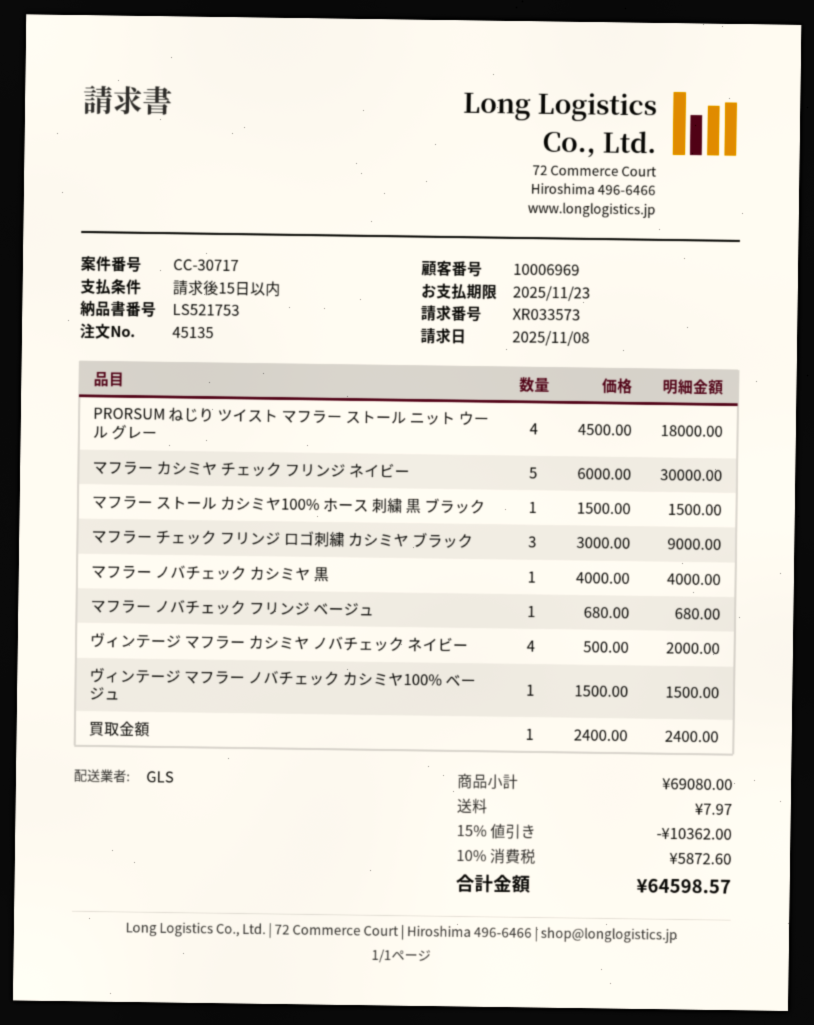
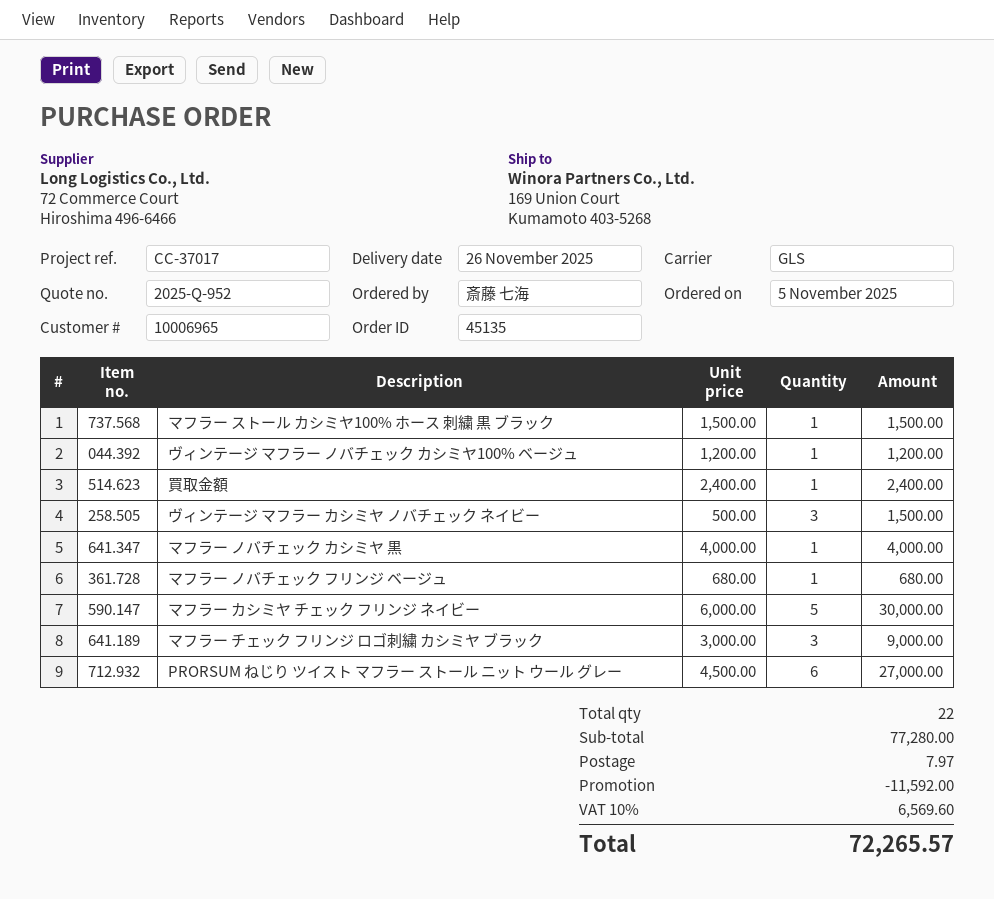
customer number: 10006969 -> 10006965
reference: CC-30717 -> CC-37017
PRORSUM ねじり ツイスト マフラー ストール ニット ウール グレー: 4 x 4500.00 = 18000.00 -> 6 x 4500.00 = 27000.00
ヴィンテージ マフラー カシミヤ ノバチェック ネイビー: 4 x 500.00 = 2000.00 -> 3 x 500.00 = 1500.00
ヴィンテージ マフラー ノバチェック カシミヤ100% ベージュ: 1 x 1500.00 = 1500.00 -> 1 x 1200.00 = 1200.00
subtotal: 69080.00 -> 77280.00
discount: 10362.00 -> 11592.00
tax: 10% = 5872.60 -> 10% = 6569.60
total: 64598.57 -> 72265.57

